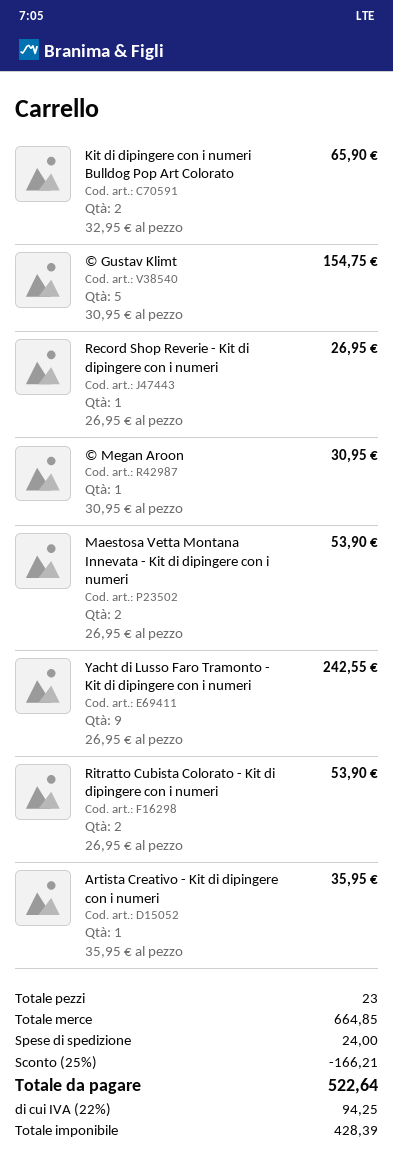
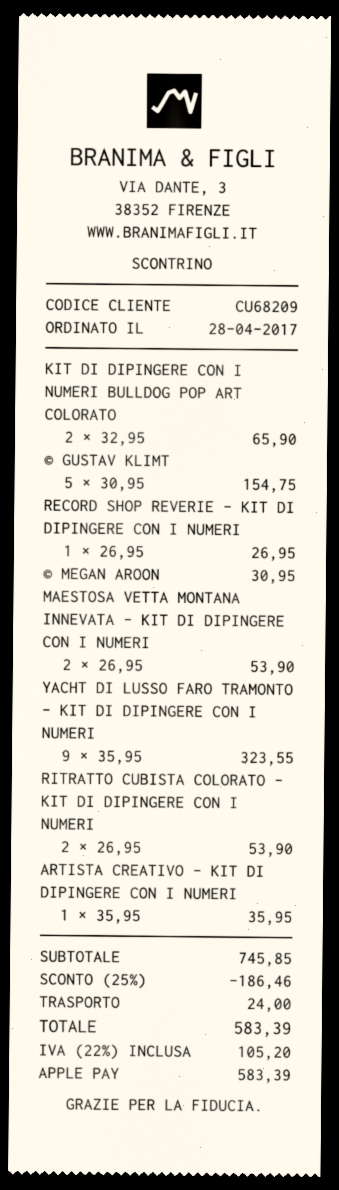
Yacht di Lusso Faro Tramonto - Kit di dipingere con i numeri: 9 x 26.95 = 242.55 -> 9 x 35.95 = 323.55
subtotal: 664.85 -> 745.85
discount: 25% = 166.21 -> 25% = 186.46
tax: 22% = 94.25 -> 22% = 105.20
total: 522.64 -> 583.39

